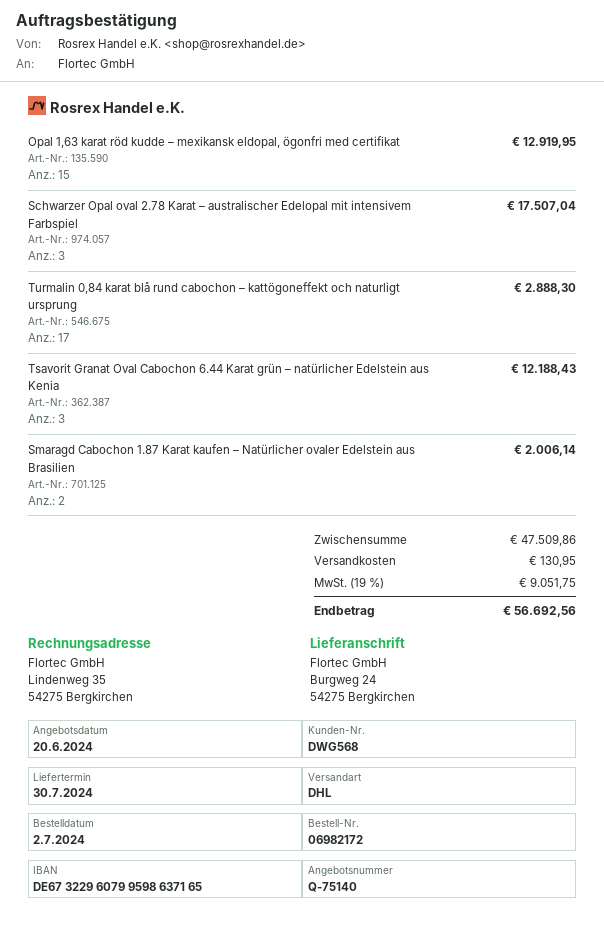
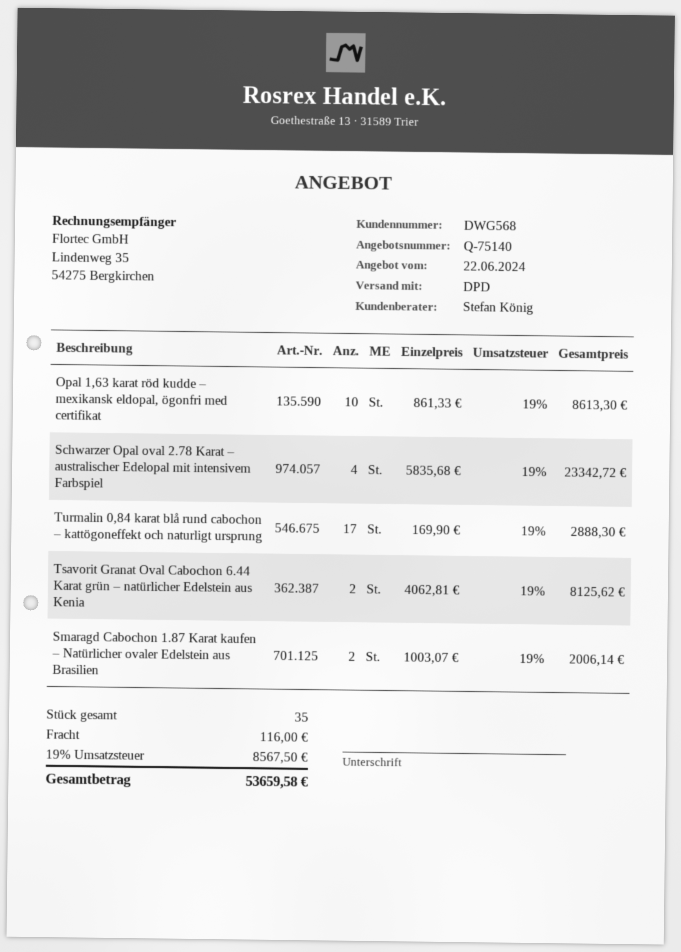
quote date: 2024-06-20 -> 2024-06-22
shipping method: DHL -> DPD
Opal 1,63 karat röd kudde – mexikansk eldopal, ögonfri med certifikat: 15 for 12919.95 -> 10 for 8613.30
Schwarzer Opal oval 2.78 Karat – australischer Edelopal mit intensivem Farbspiel: 3 for 17507.04 -> 4 for 23342.72
Tsavorit Granat Oval Cabochon 6.44 Karat grün – natürlicher Edelstein aus Kenia: 3 for 12188.43 -> 2 for 8125.62
shipping: 130.95 -> 116.00
tax: 19% = 9051.75 -> 19% = 8567.50
total: 56692.56 -> 53659.58

